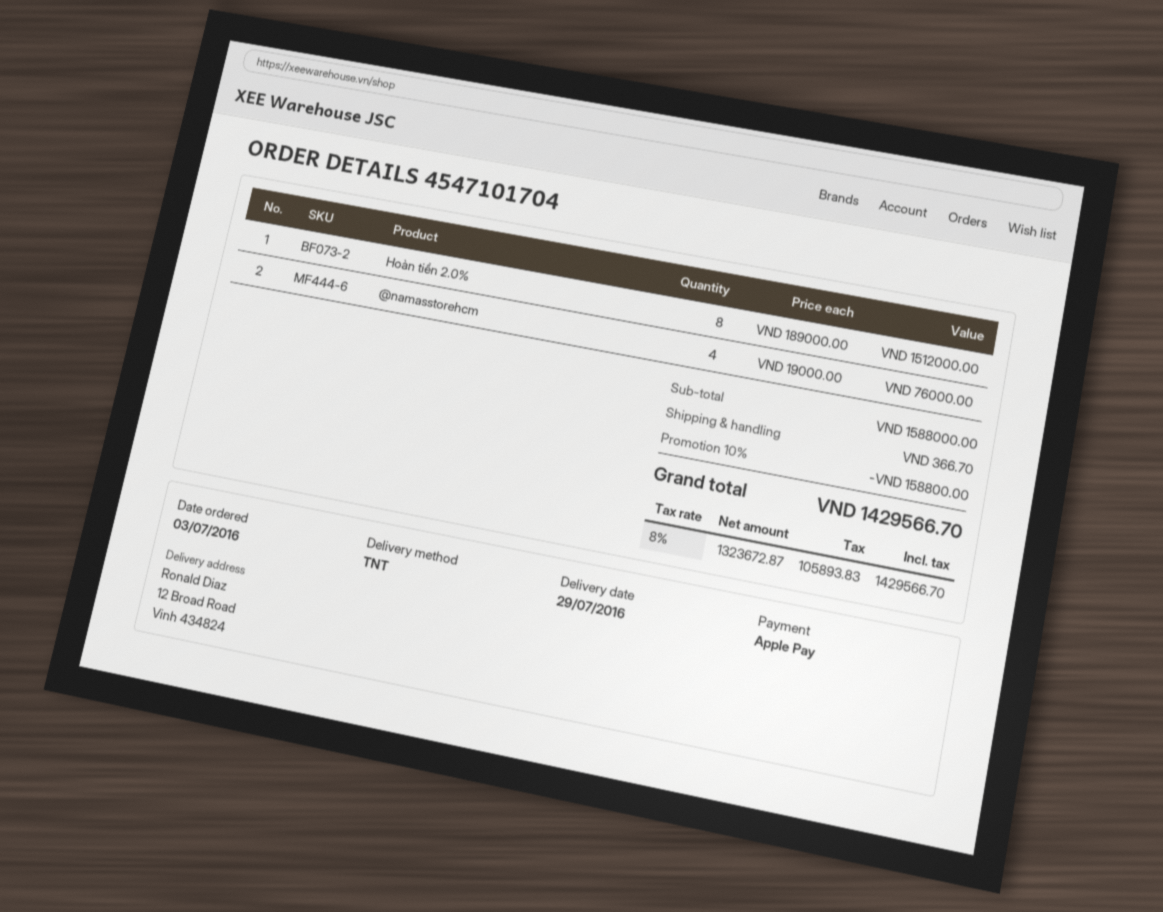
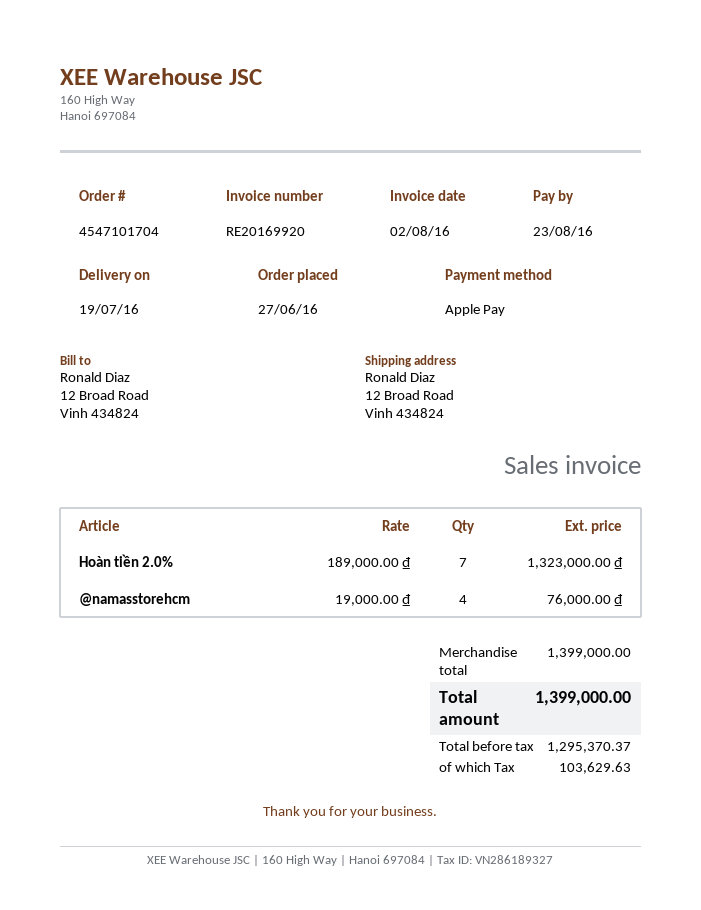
order date: 2016-07-03 -> 2016-06-27
delivery date: 2016-07-29 -> 2016-07-19
Hoàn tiền 2.0%: 8 x 189000.00 = 1512000.00 -> 7 x 189000.00 = 1323000.00
subtotal: 1588000.00 -> 1399000.00
discount: 10% = 158800.00 -> none
shipping: 366.70 -> none
net: 1323672.87 -> 1295370.37
tax: 105893.83 -> 103629.63
total: 1429566.70 -> 1399000.00

